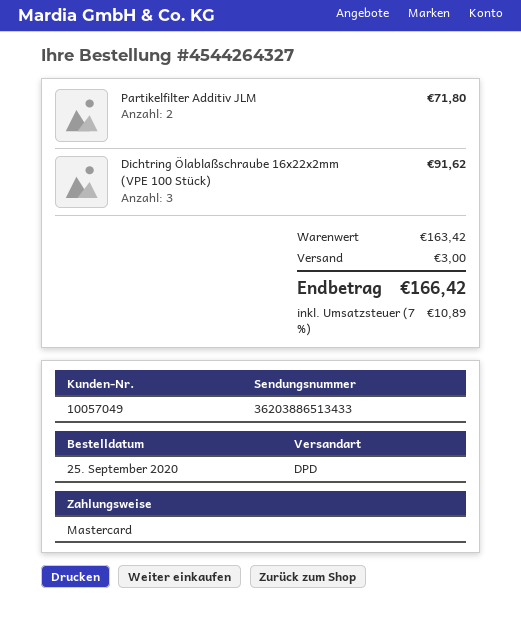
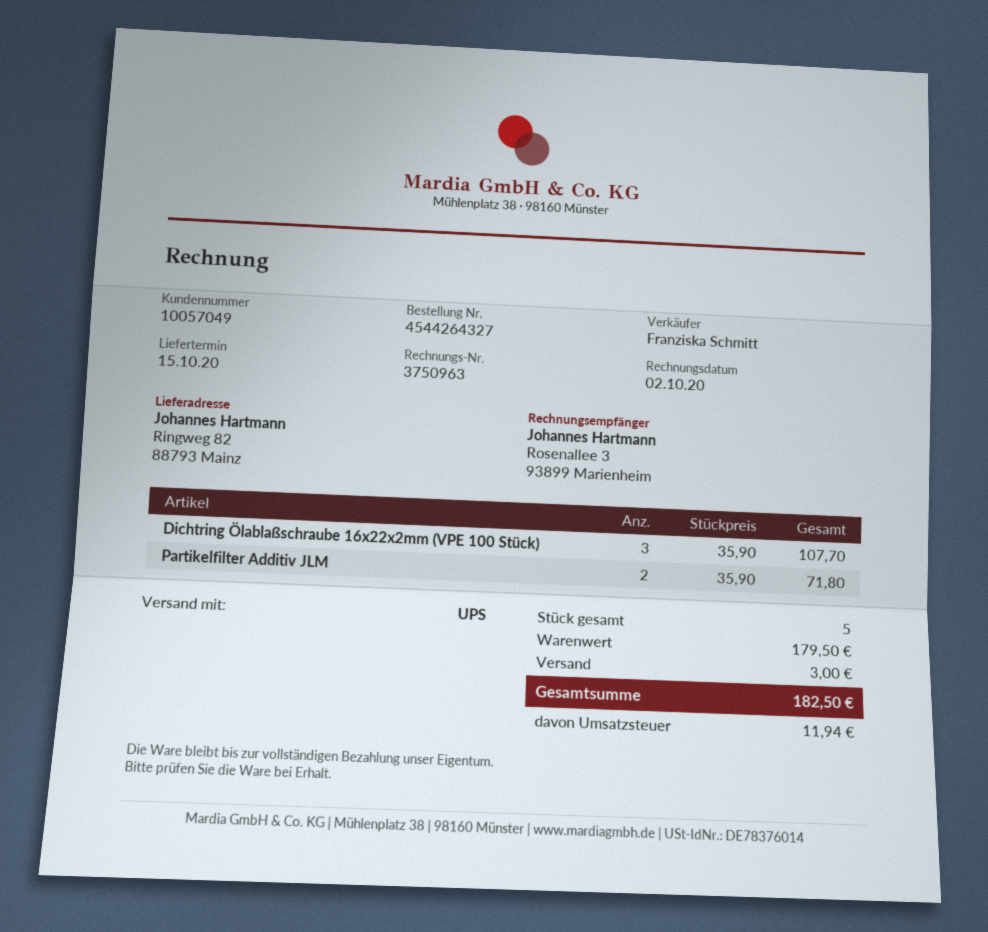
shipping method: DPD -> UPS
Dichtring Ölablaßschraube 16x22x2mm (VPE 100 Stück): 3 for 91.62 -> 3 for 107.70
subtotal: 163.42 -> 179.50
tax: 10.89 -> 11.94
total: 166.42 -> 182.50

